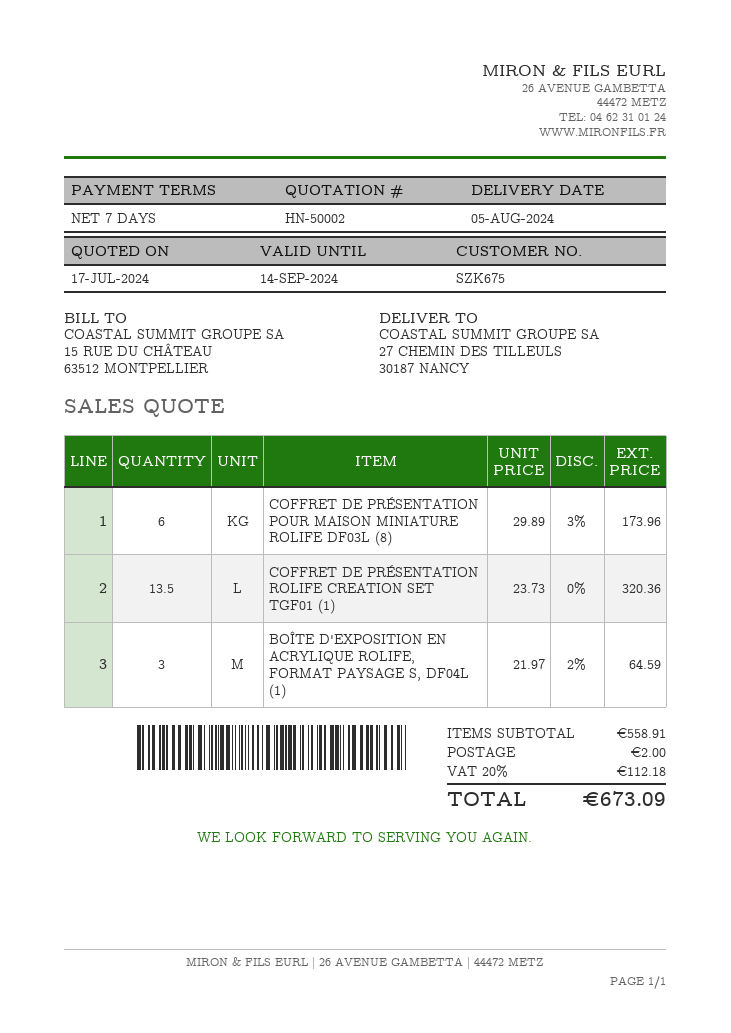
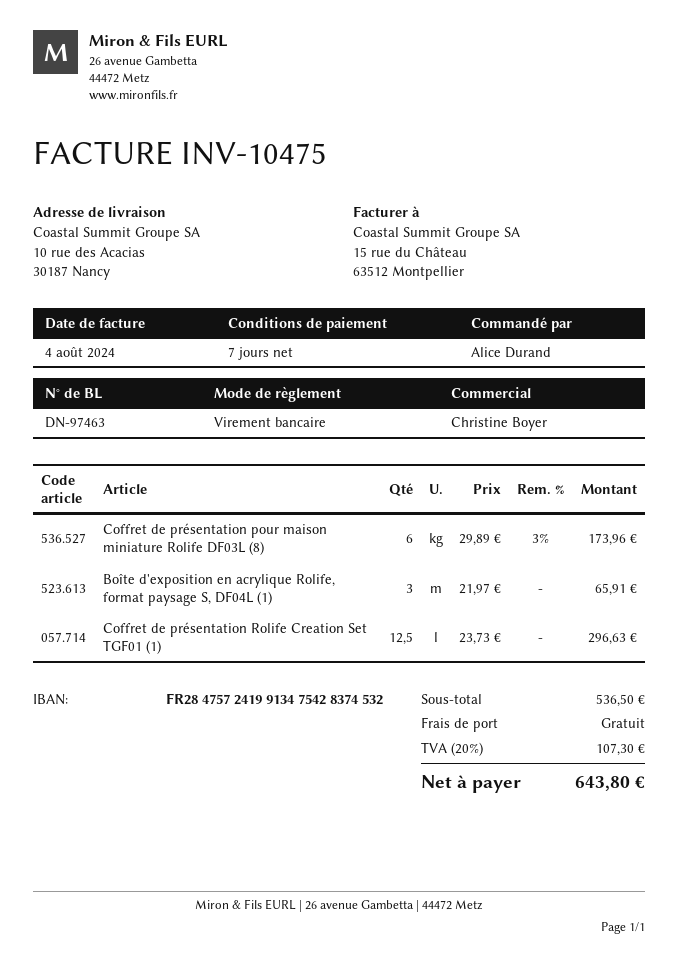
ship to: 27 CHEMIN DES TILLEULS, 30187 NANCY -> 10 rue des Acacias, 30187 Nancy
COFFRET DE PRÉSENTATION ROLIFE CREATION SET TGF01 (1): 13.5 x 23.73 = 320.36 -> 12.5 x 23.73 = 296.63
BOÎTE D'EXPOSITION EN ACRYLIQUE ROLIFE, FORMAT PAYSAGE S, DF04L (1): 3 x 21.97 - 2% = 64.59 -> 3 x 21.97 = 65.91
subtotal: 558.91 -> 536.50
shipping: 2.00 -> 0.00
tax: 20% = 112.18 -> 20% = 107.30
total: 673.09 -> 643.80

